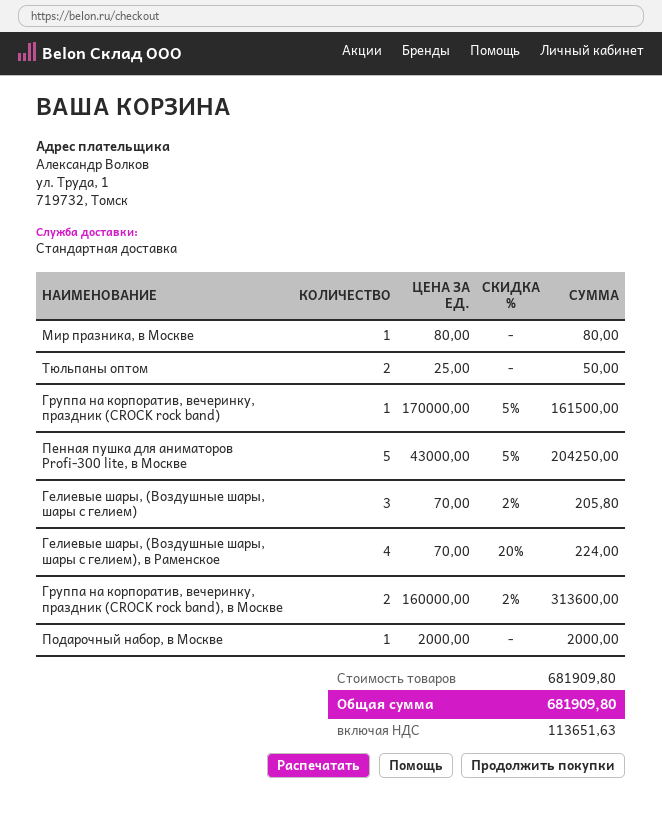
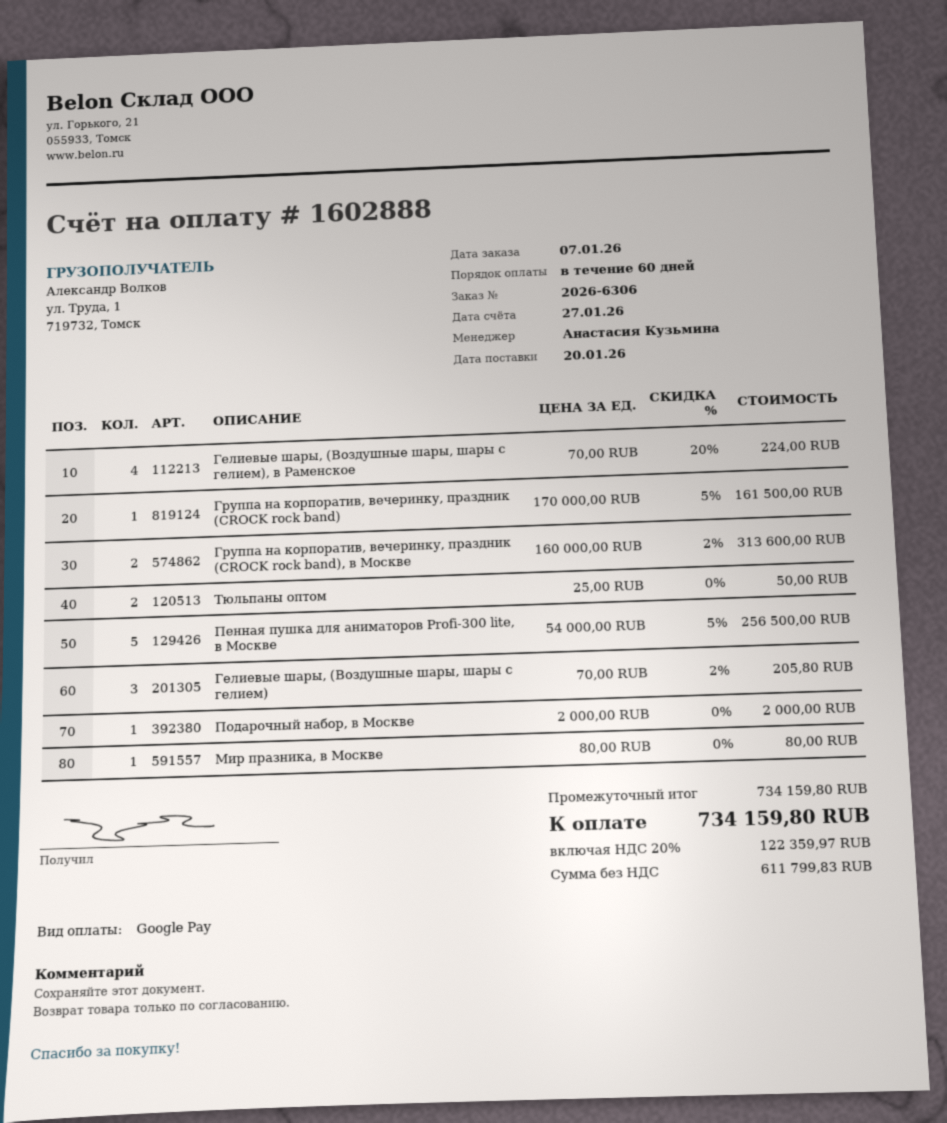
Пенная пушка для аниматоров Profi-300 lite, в Москве: 5 x 43000.00 - 5% = 204250.00 -> 5 x 54000.00 - 5% = 256500.00
subtotal: 681909.80 -> 734159.80
tax: 113651.63 -> 122359.97
total: 681909.80 -> 734159.80

